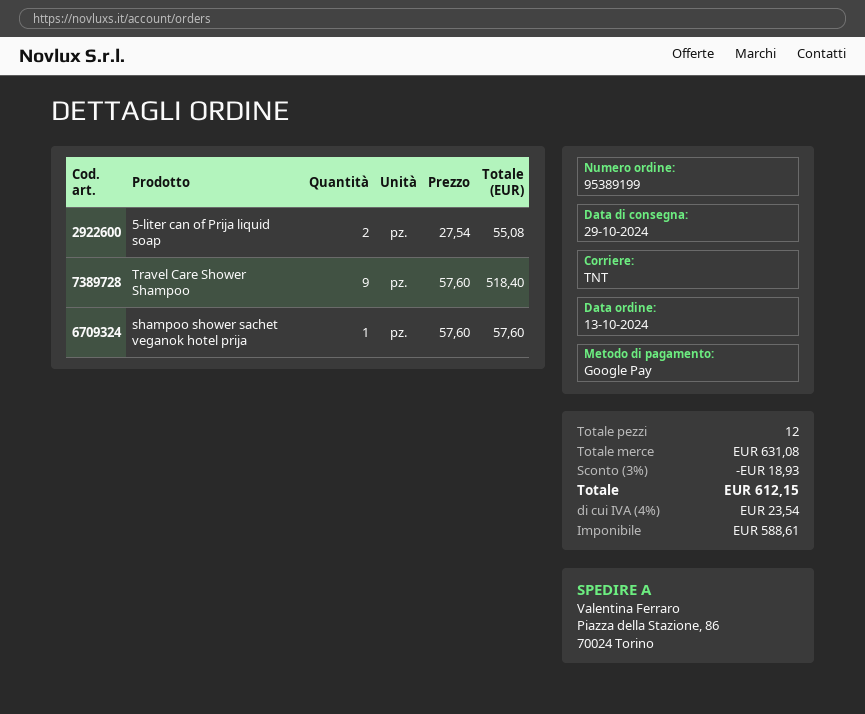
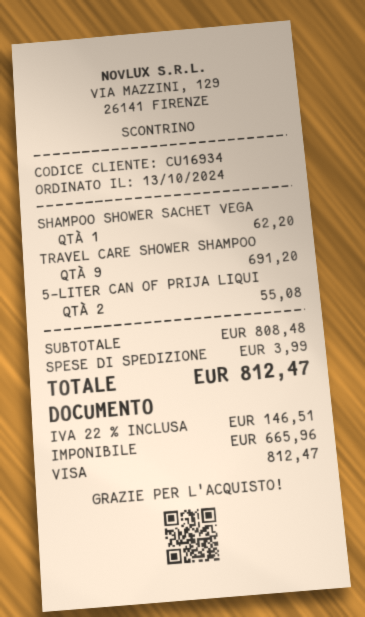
payment method: Google Pay -> Visa
Travel Care Shower Shampoo: 9 for 518.40 -> 9 for 691.20
shampoo shower sachet veganok hotel prija: 1 for 57.60 -> 1 for 62.20
subtotal: 631.08 -> 808.48
discount: 3% = 18.93 -> none
shipping: none -> 3.99
net: 588.61 -> 665.96
tax: 4% = 23.54 -> 22% = 146.51
total: 612.15 -> 812.47

